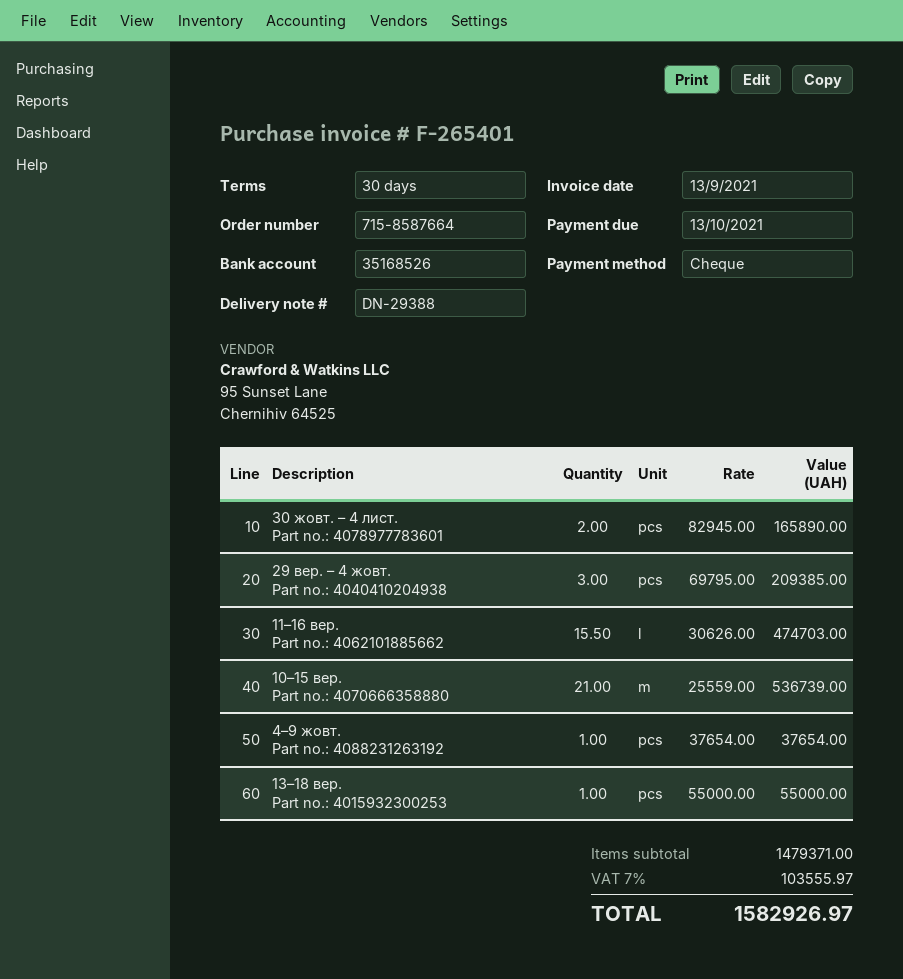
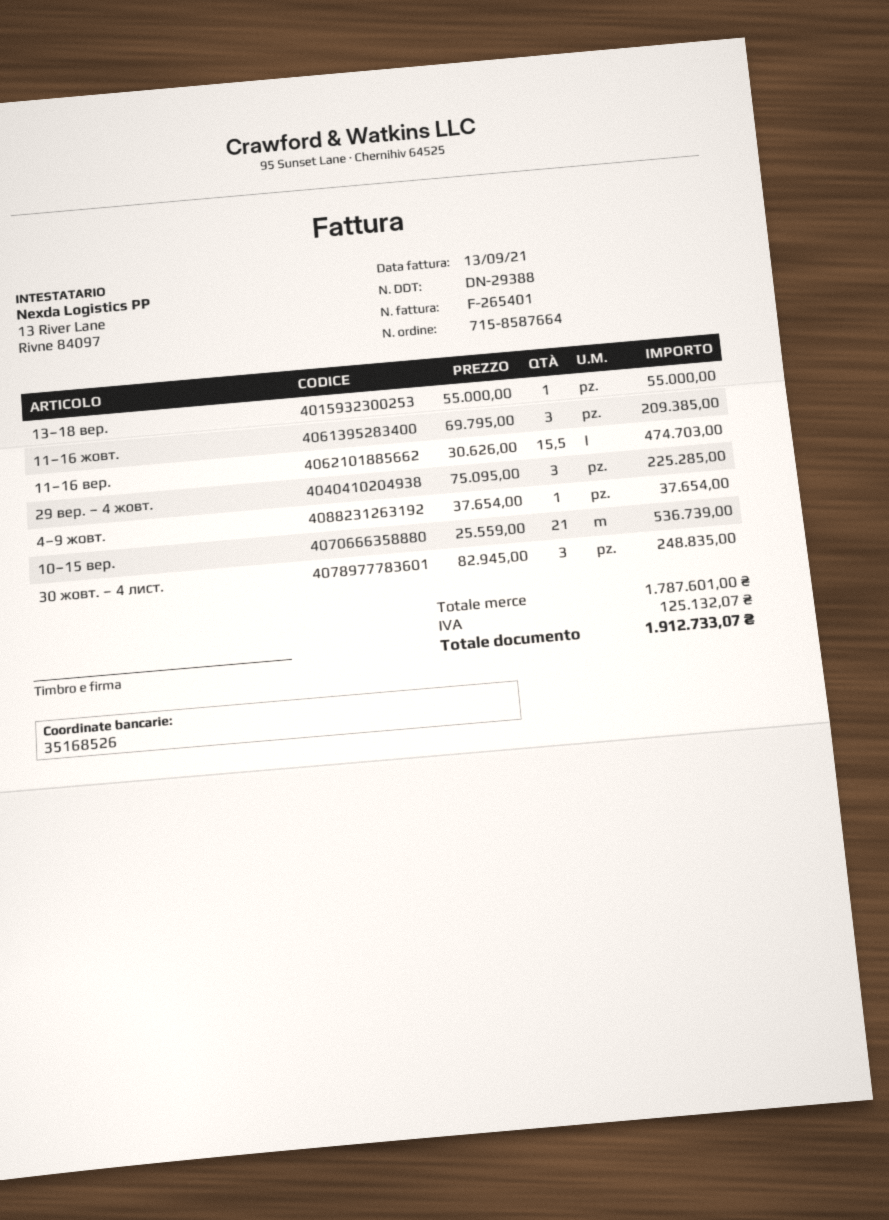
30 жовт. – 4 лист.: 2 x 82945.00 = 165890.00 -> 3 x 82945.00 = 248835.00
29 вер. – 4 жовт.: 3 x 69795.00 = 209385.00 -> 3 x 75095.00 = 225285.00
11–16 жовт.: none -> 3 x 69795.00 = 209385.00
subtotal: 1479371.00 -> 1787601.00
tax: 103555.97 -> 125132.07
total: 1582926.97 -> 1912733.07

